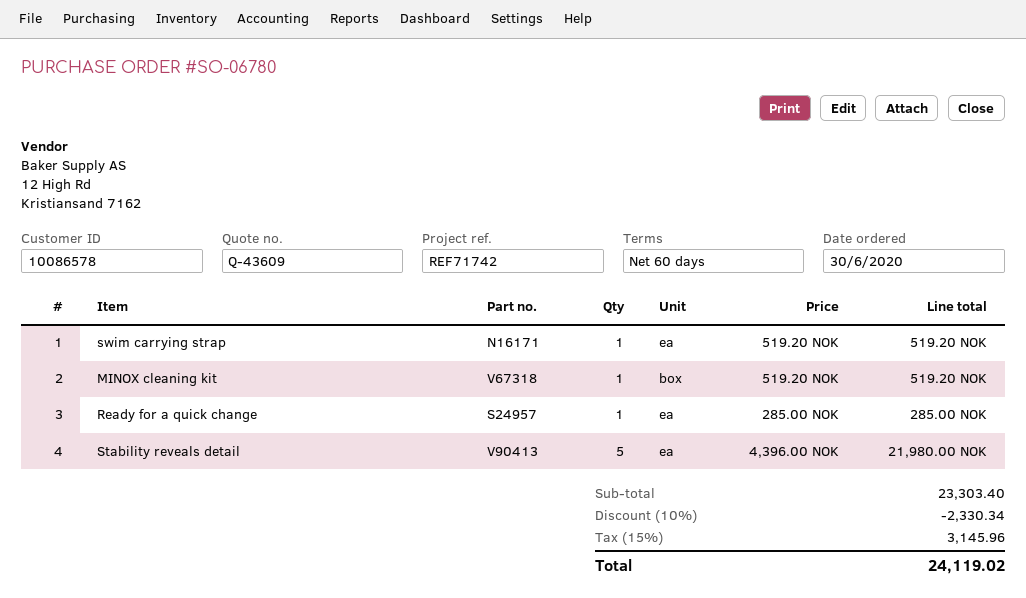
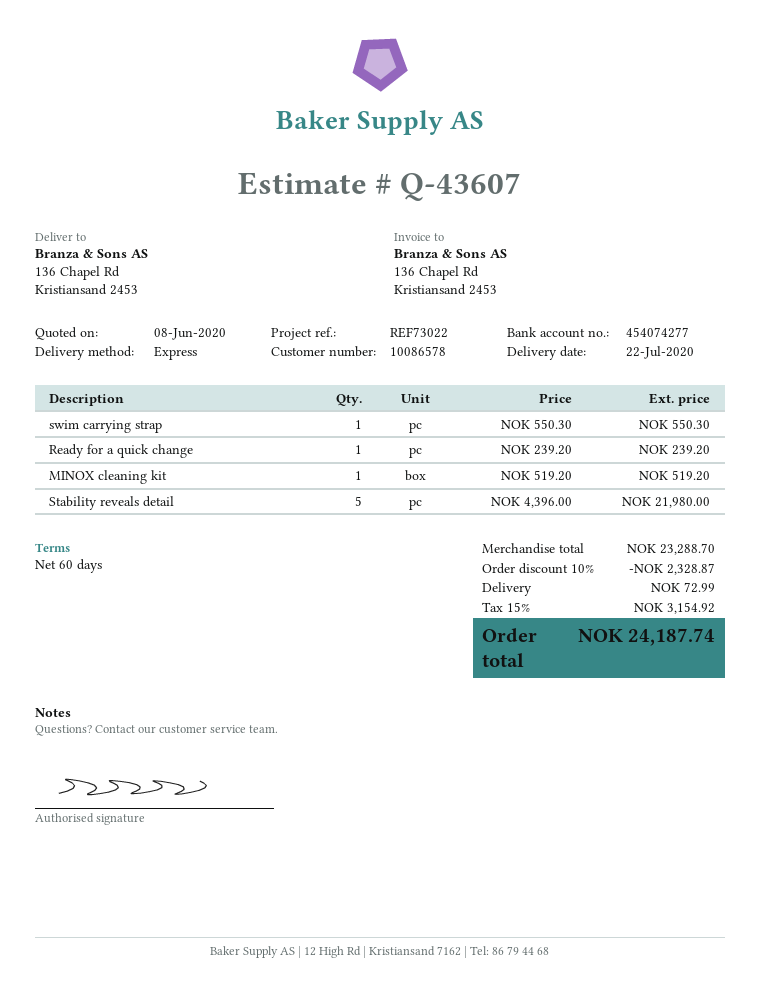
quote number: Q-43609 -> Q-43607
reference: REF71742 -> REF73022
swim carrying strap: 1 x 519.20 = 519.20 -> 1 x 550.30 = 550.30
Ready for a quick change: 1 x 285.00 = 285.00 -> 1 x 239.20 = 239.20
subtotal: 23303.40 -> 23288.70
discount: 10% = 2330.34 -> 10% = 2328.87
shipping: none -> 72.99
tax: 15% = 3145.96 -> 15% = 3154.92
total: 24119.02 -> 24187.74

